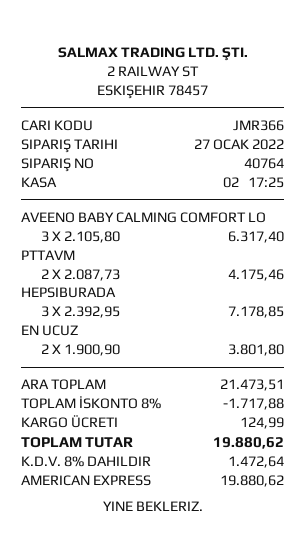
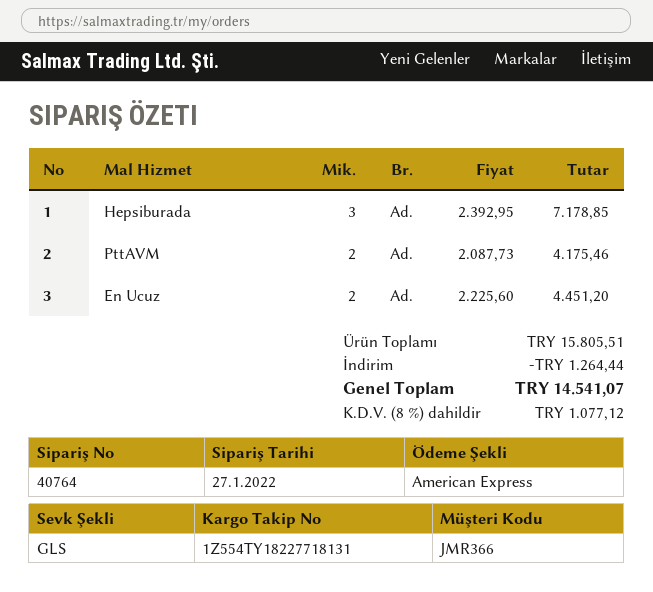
AVEENO BABY CALMING COMFORT LO: 3 x 2105.80 = 6317.40 -> none
EN UCUZ: 2 x 1900.90 = 3801.80 -> 2 x 2225.60 = 4451.20
subtotal: 21473.51 -> 15805.51
discount: 1717.88 -> 1264.44
shipping: 124.99 -> none
tax: 8% = 1472.64 -> 8% = 1077.12
total: 19880.62 -> 14541.07

